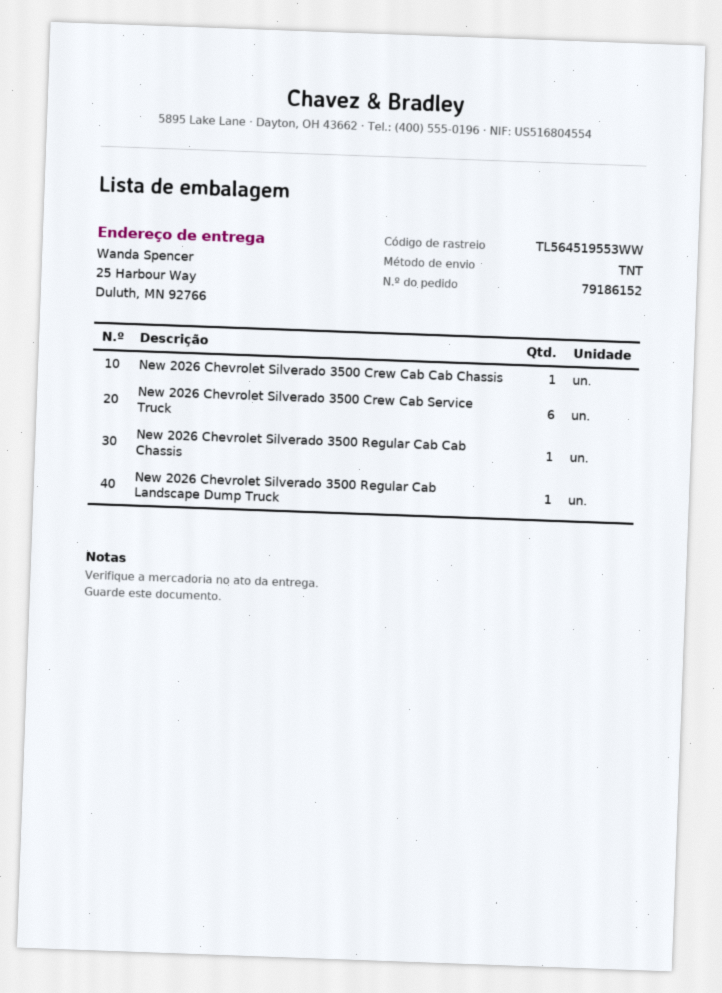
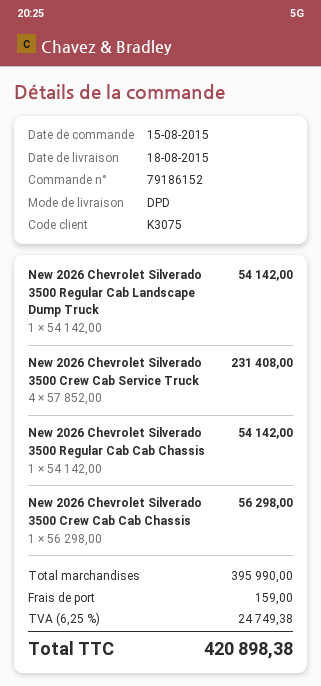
shipping method: TNT -> DPD
New 2026 Chevrolet Silverado 3500 Crew Cab Service Truck: 6 -> 4

